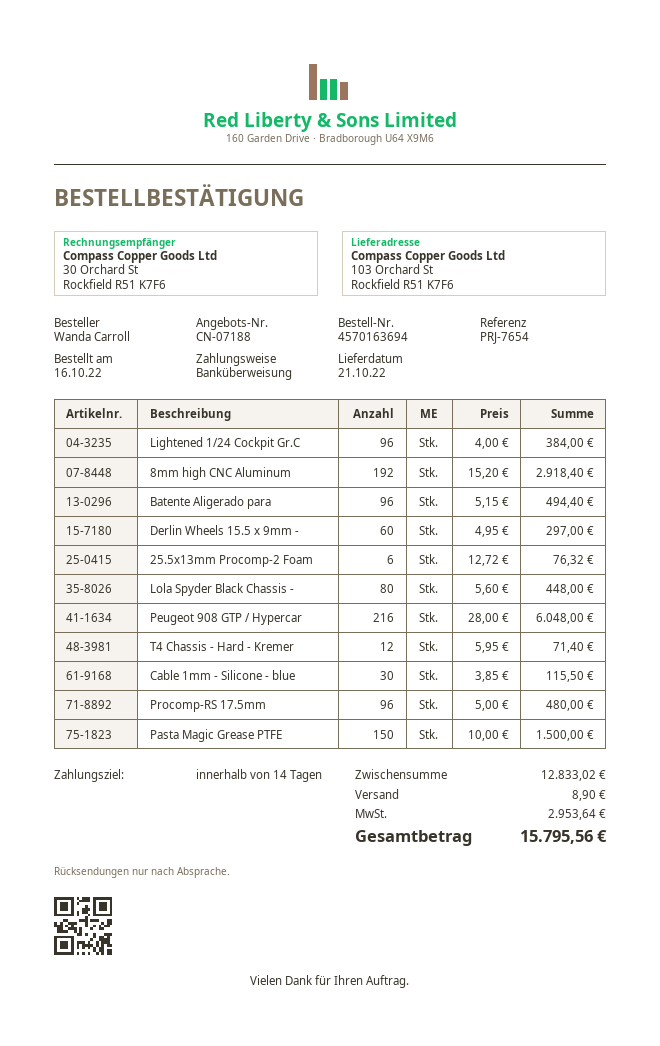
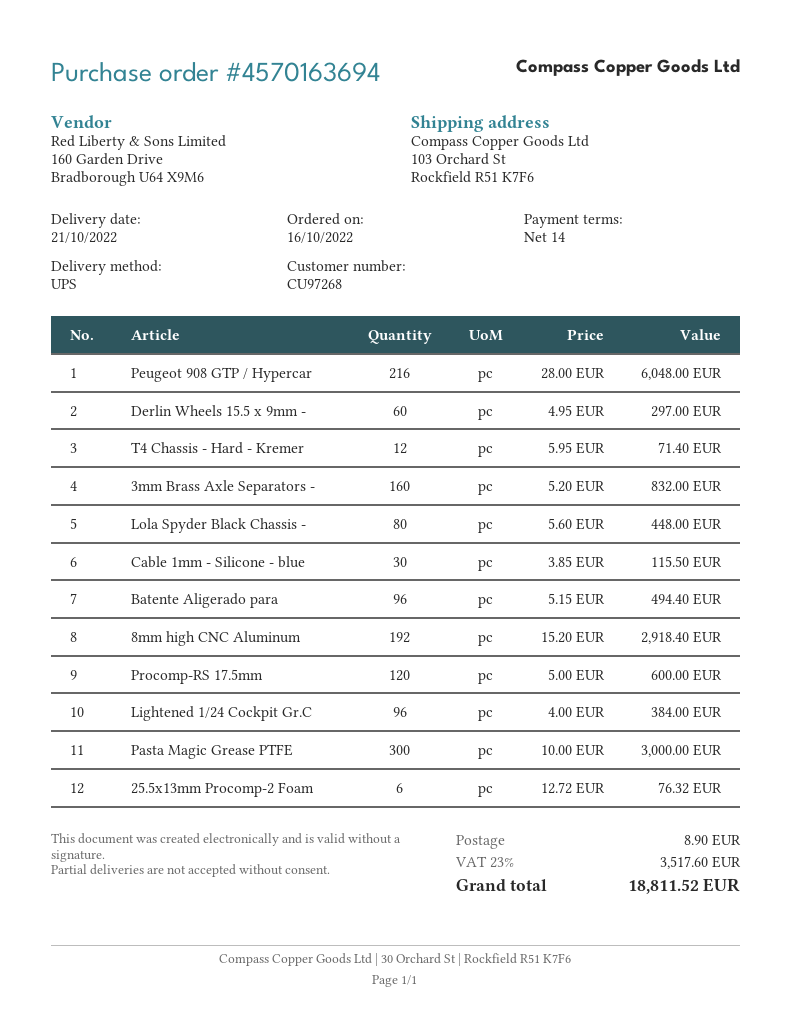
Procomp-RS 17.5mm: 96 x 5.00 = 480.00 -> 120 x 5.00 = 600.00
Pasta Magic Grease PTFE: 150 x 10.00 = 1500.00 -> 300 x 10.00 = 3000.00
3mm Brass Axle Separators -: none -> 160 x 5.20 = 832.00
tax: 2953.64 -> 3517.60
total: 15795.56 -> 18811.52

